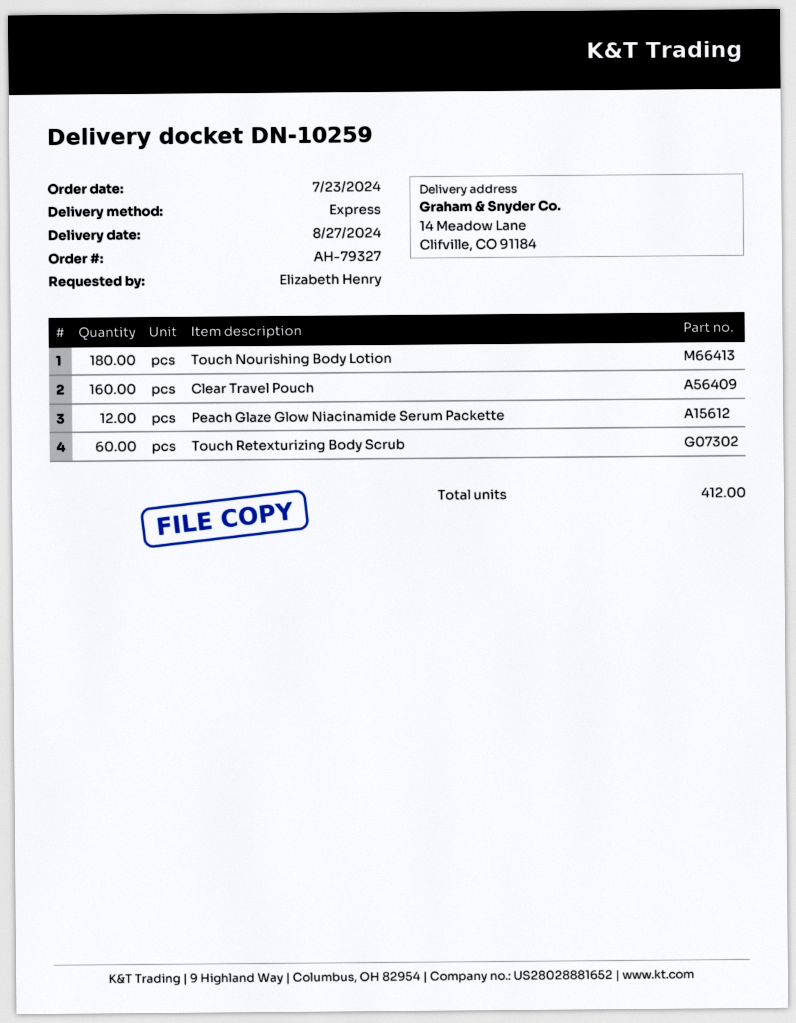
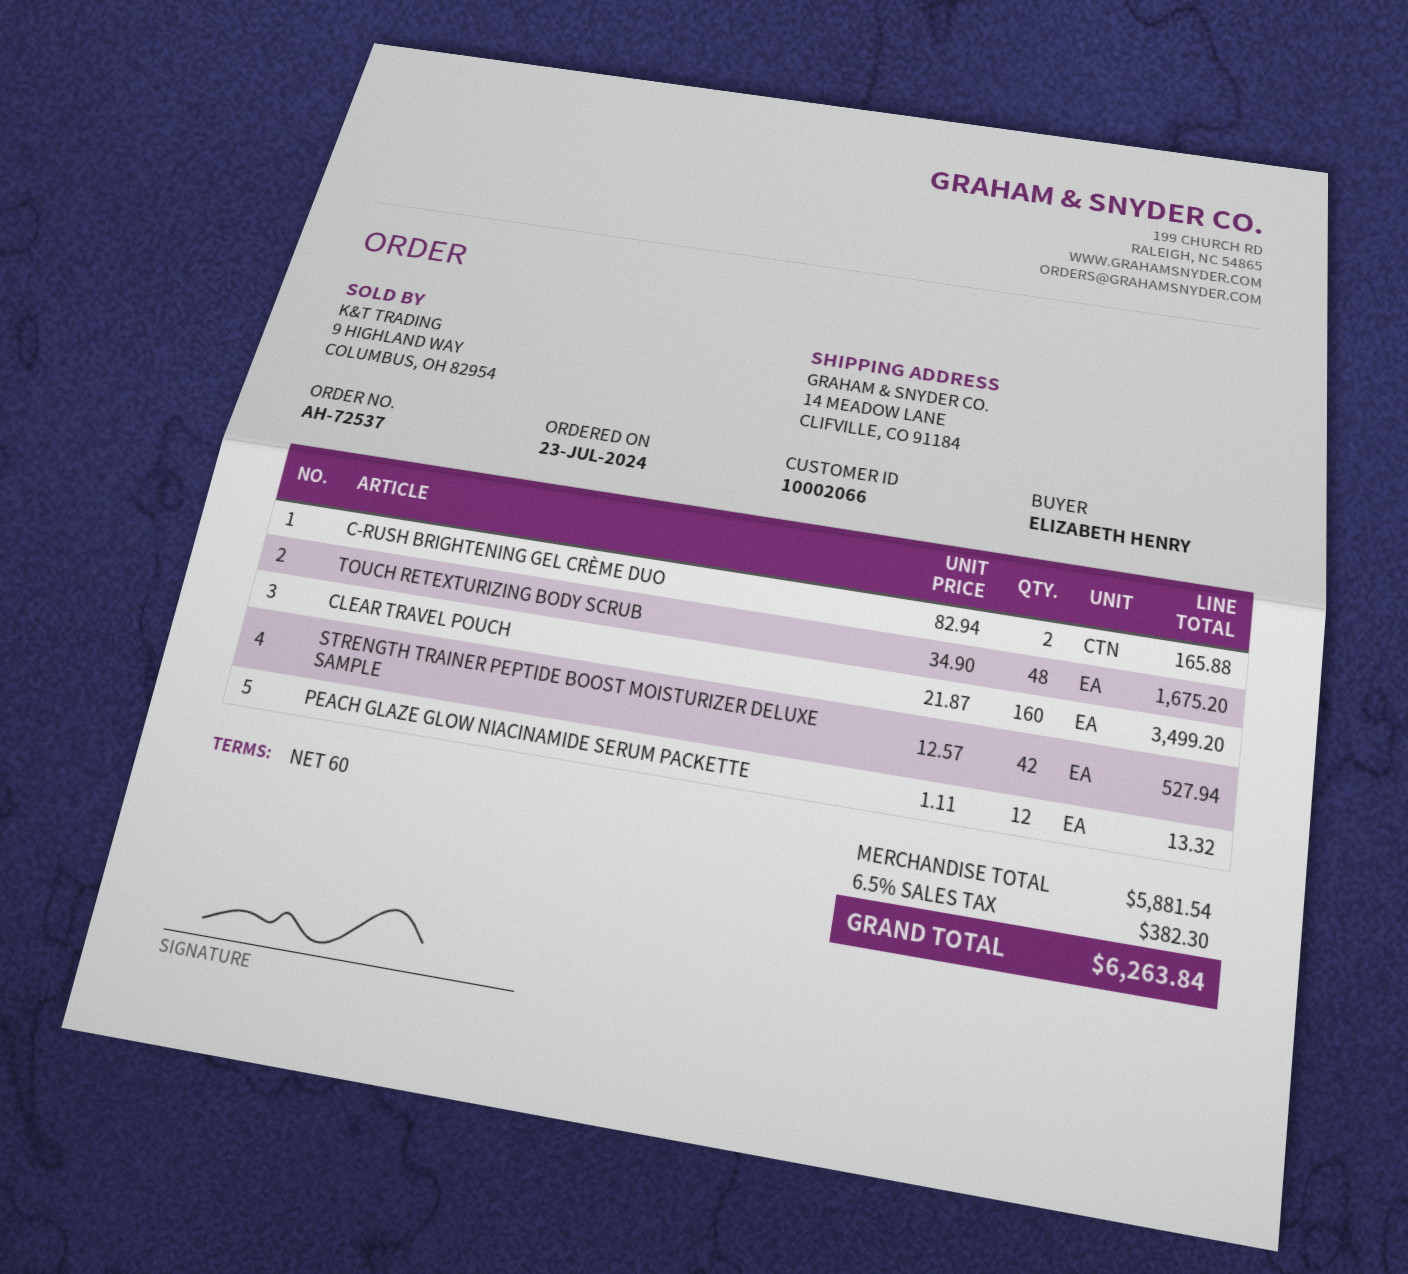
order number: AH-79327 -> AH-72537
Touch Nourishing Body Lotion: 180 -> none
Touch Retexturizing Body Scrub: 60 -> 48
C-RUSH BRIGHTENING GEL CRÈME DUO: none -> 2
STRENGTH TRAINER PEPTIDE BOOST MOISTURIZER DELUXE SAMPLE: none -> 42

